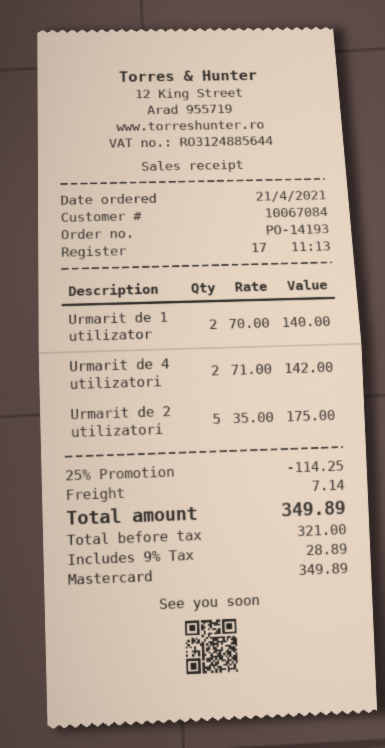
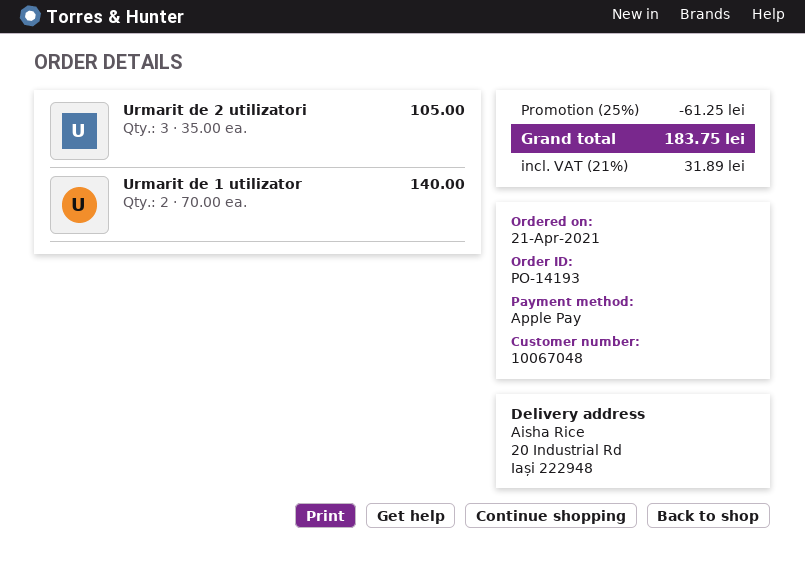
customer number: 10067084 -> 10067048
payment method: Mastercard -> Apple Pay
Urmarit de 4 utilizatori: 2 x 71.00 = 142.00 -> none
Urmarit de 2 utilizatori: 5 x 35.00 = 175.00 -> 3 x 35.00 = 105.00
discount: 25% = 114.25 -> 25% = 61.25
shipping: 7.14 -> none
tax: 9% = 28.89 -> 21% = 31.89
total: 349.89 -> 183.75

